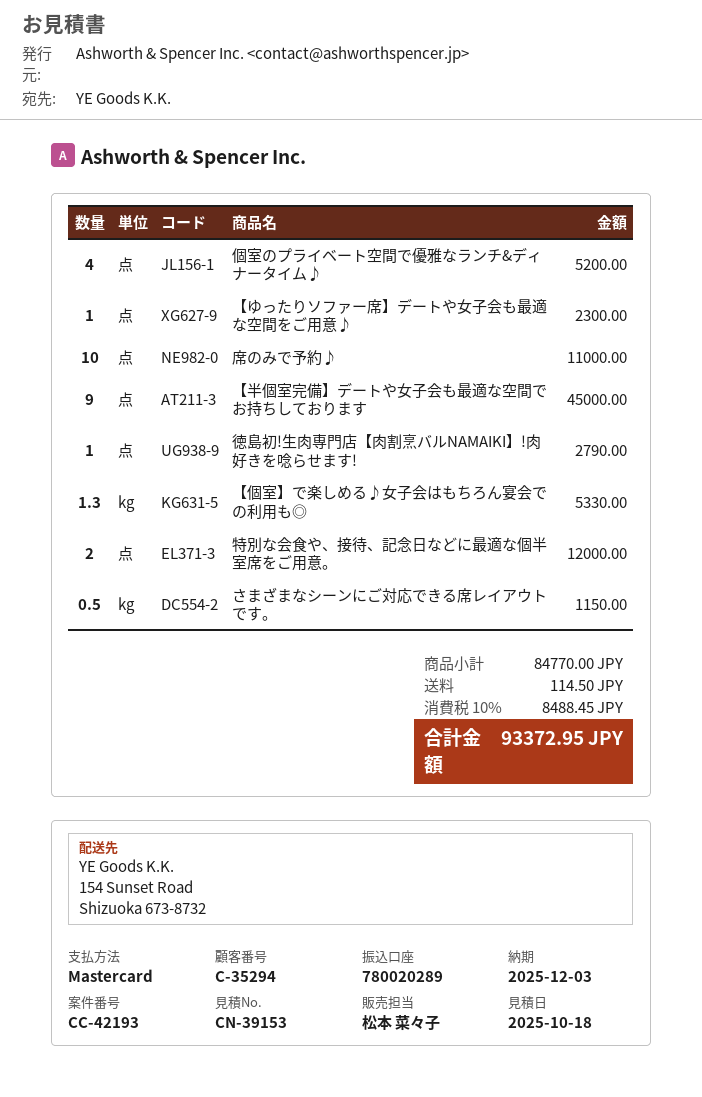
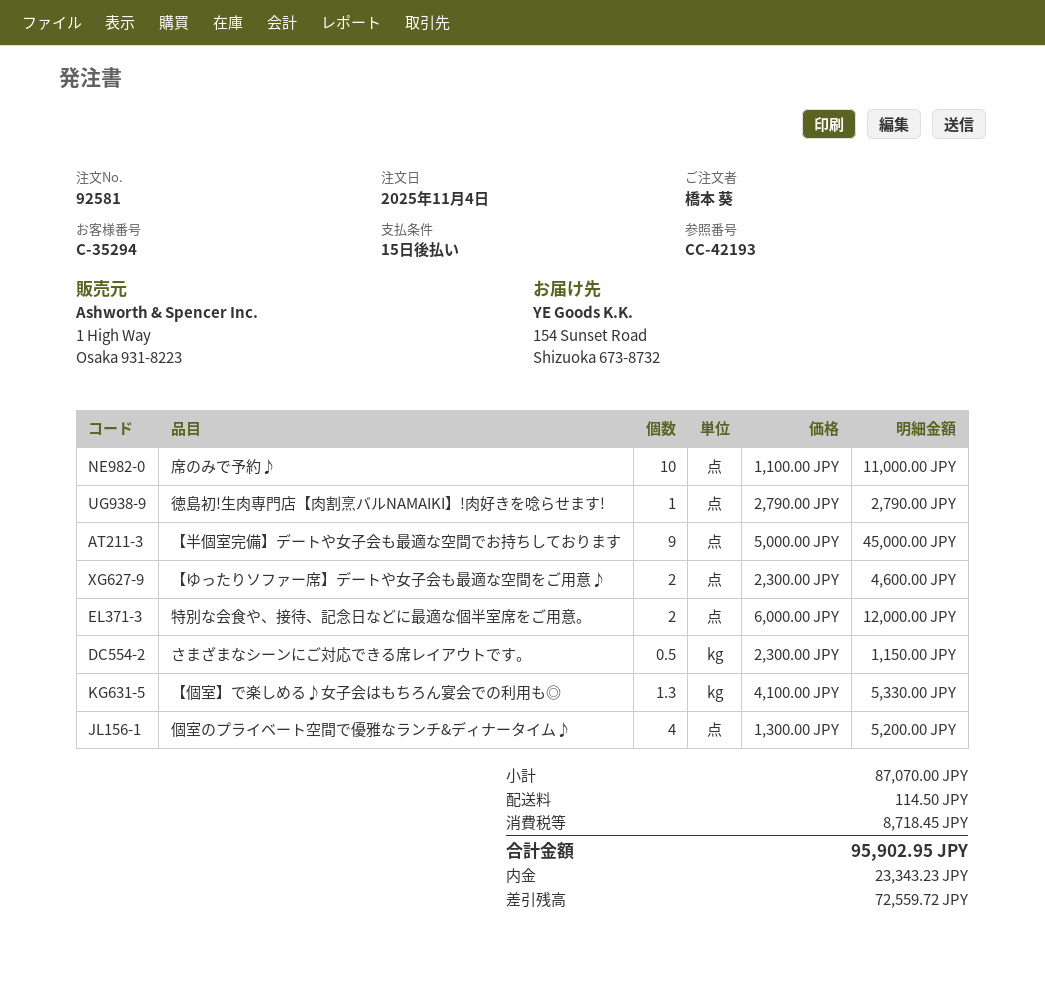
【ゆったりソファー席】デートや女子会も最適な空間をご用意♪: 1 for 2300.00 -> 2 for 4600.00
subtotal: 84770.00 -> 87070.00
tax: 8488.45 -> 8718.45
total: 93372.95 -> 95902.95

